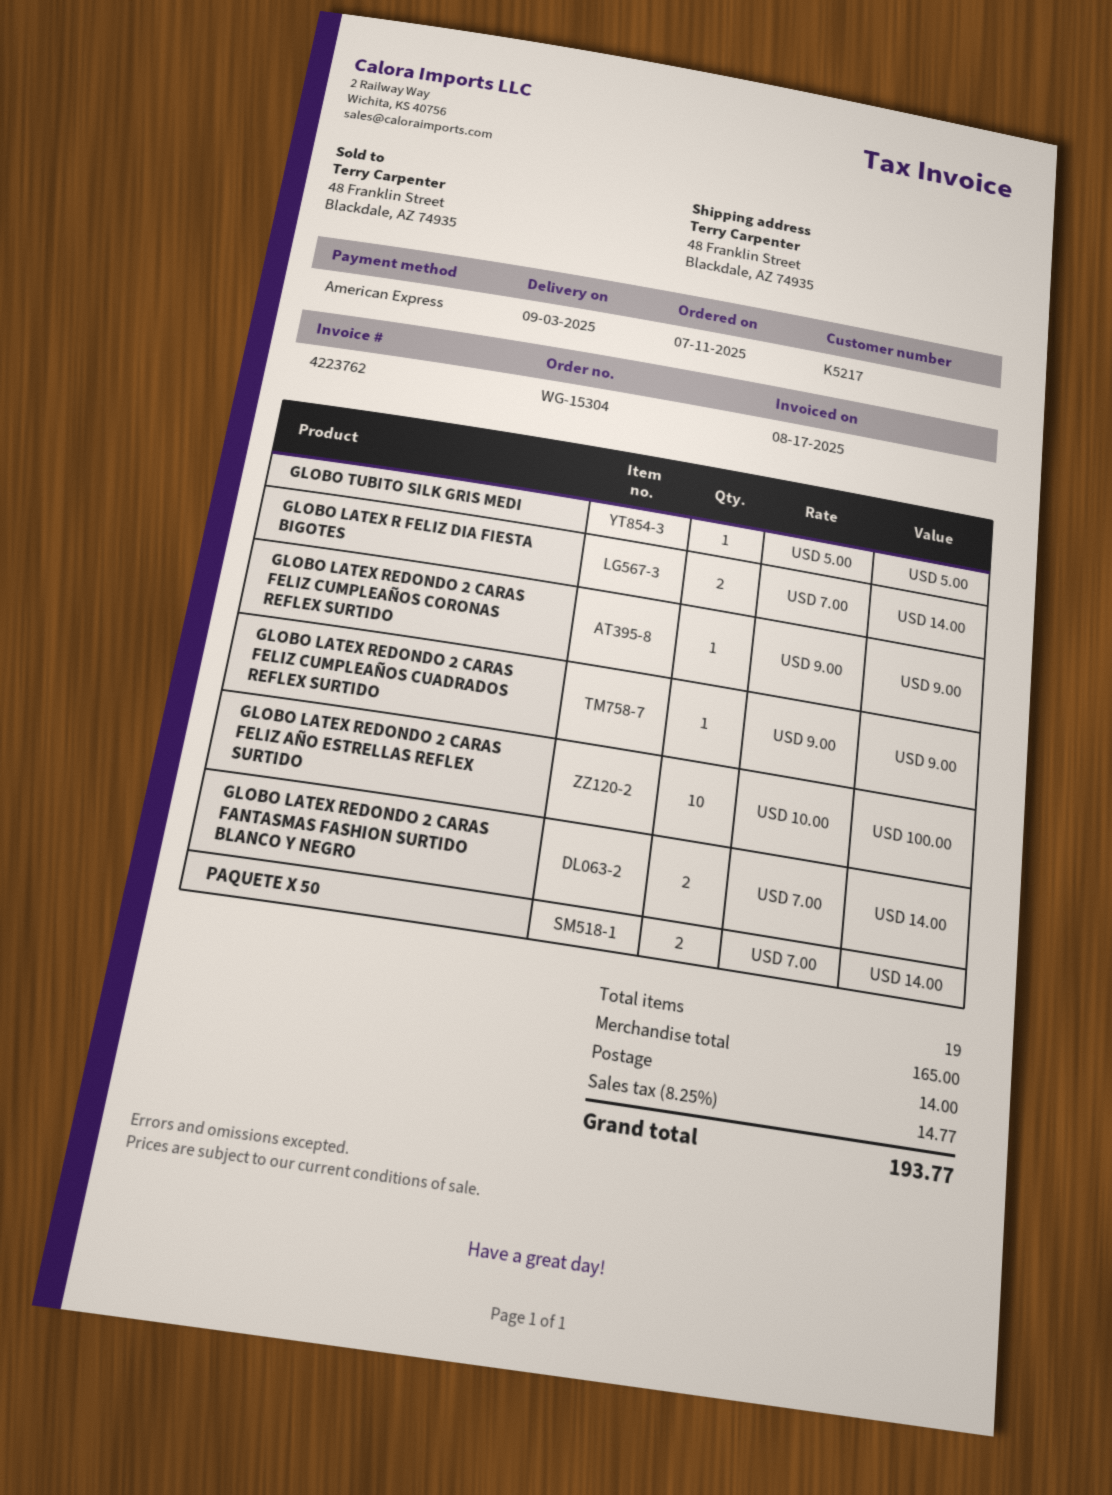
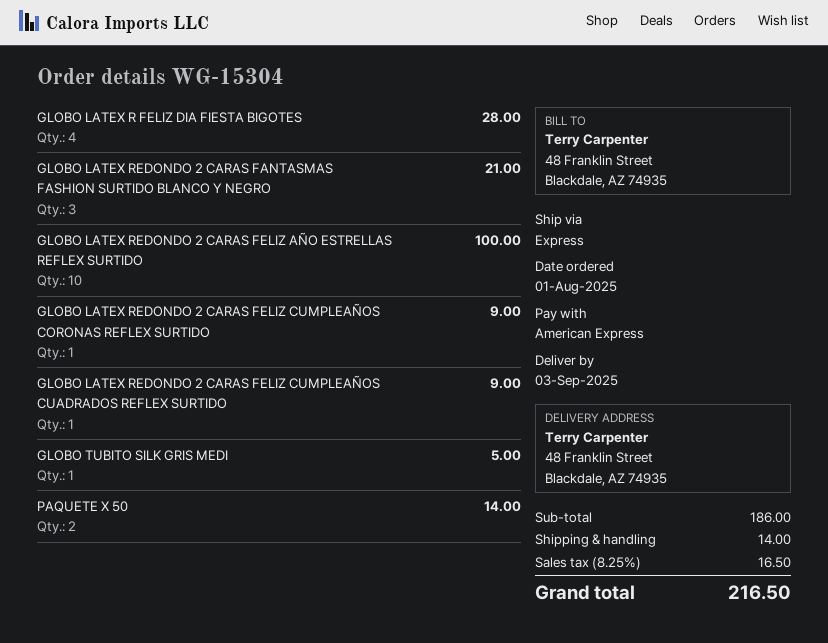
order date: 2025-07-11 -> 2025-08-01
GLOBO LATEX R FELIZ DIA FIESTA BIGOTES: 2 for 14.00 -> 4 for 28.00
GLOBO LATEX REDONDO 2 CARAS FANTASMAS FASHION SURTIDO BLANCO Y NEGRO: 2 for 14.00 -> 3 for 21.00
subtotal: 165.00 -> 186.00
tax: 8.25% = 14.77 -> 8.25% = 16.50
total: 193.77 -> 216.50

